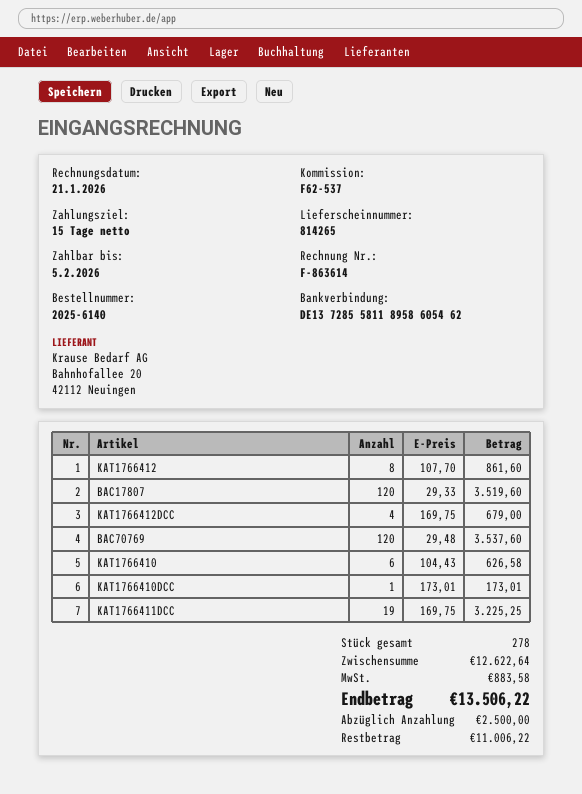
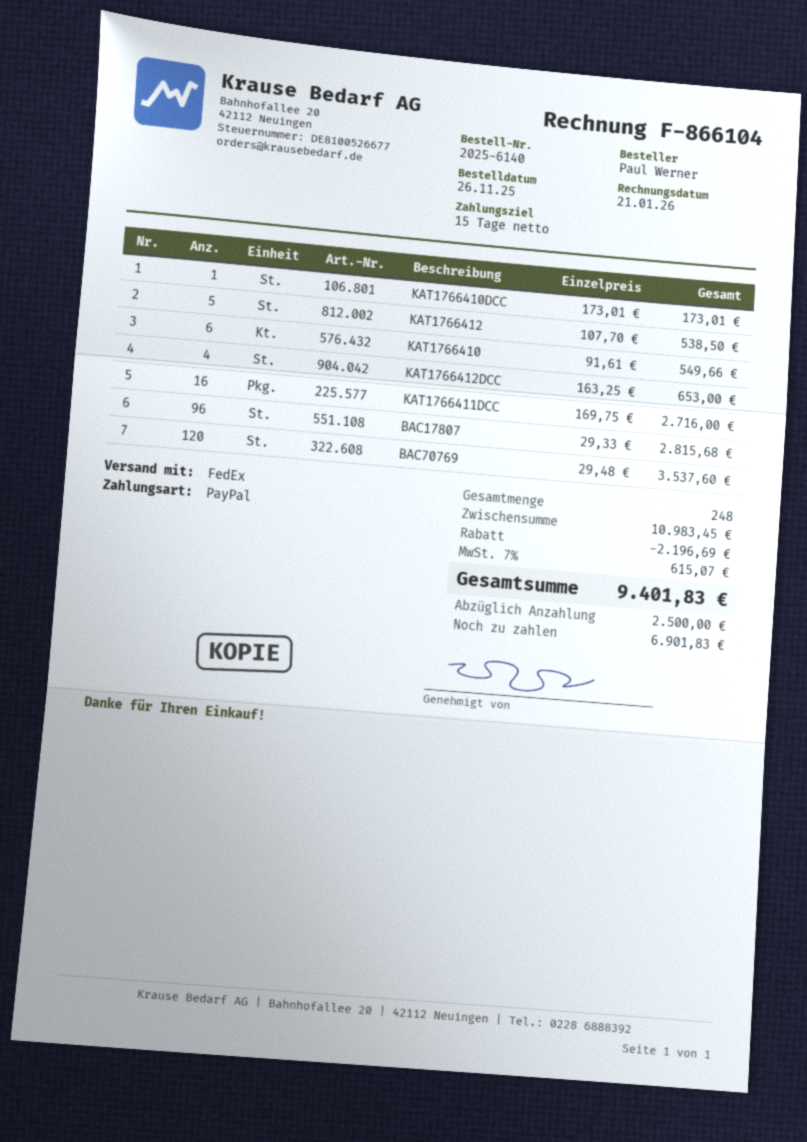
invoice number: F-863614 -> F-866104
KAT1766412: 8 x 107.70 = 861.60 -> 5 x 107.70 = 538.50
BAC17807: 120 x 29.33 = 3519.60 -> 96 x 29.33 = 2815.68
KAT1766412DCC: 4 x 169.75 = 679.00 -> 4 x 163.25 = 653.00
KAT1766410: 6 x 104.43 = 626.58 -> 6 x 91.61 = 549.66
KAT1766411DCC: 19 x 169.75 = 3225.25 -> 16 x 169.75 = 2716.00
total quantity: 278 -> 248
subtotal: 12622.64 -> 10983.45
discount: none -> 2196.69
tax: 883.58 -> 615.07
total: 13506.22 -> 9401.83
balance: 11006.22 -> 6901.83

